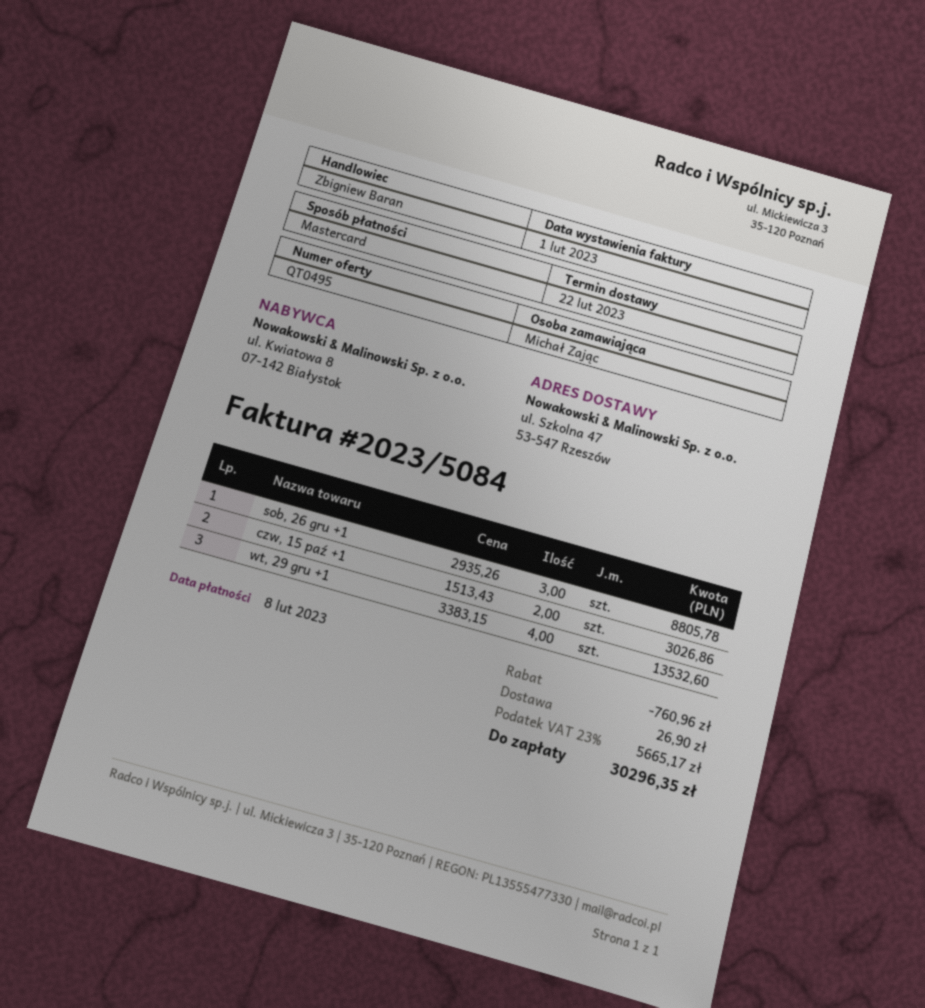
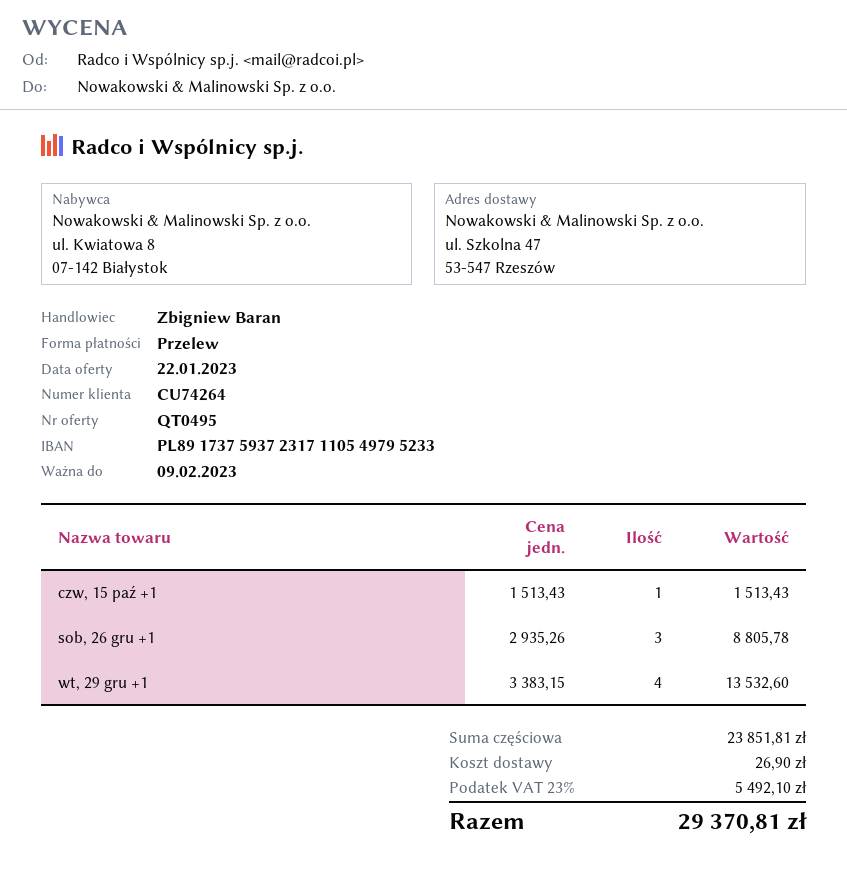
payment method: Mastercard -> bank transfer
czw, 15 paź +1: 2 x 1513.43 = 3026.86 -> 1 x 1513.43 = 1513.43
discount: 760.96 -> none
tax: 23% = 5665.17 -> 23% = 5492.10
total: 30296.35 -> 29370.81

